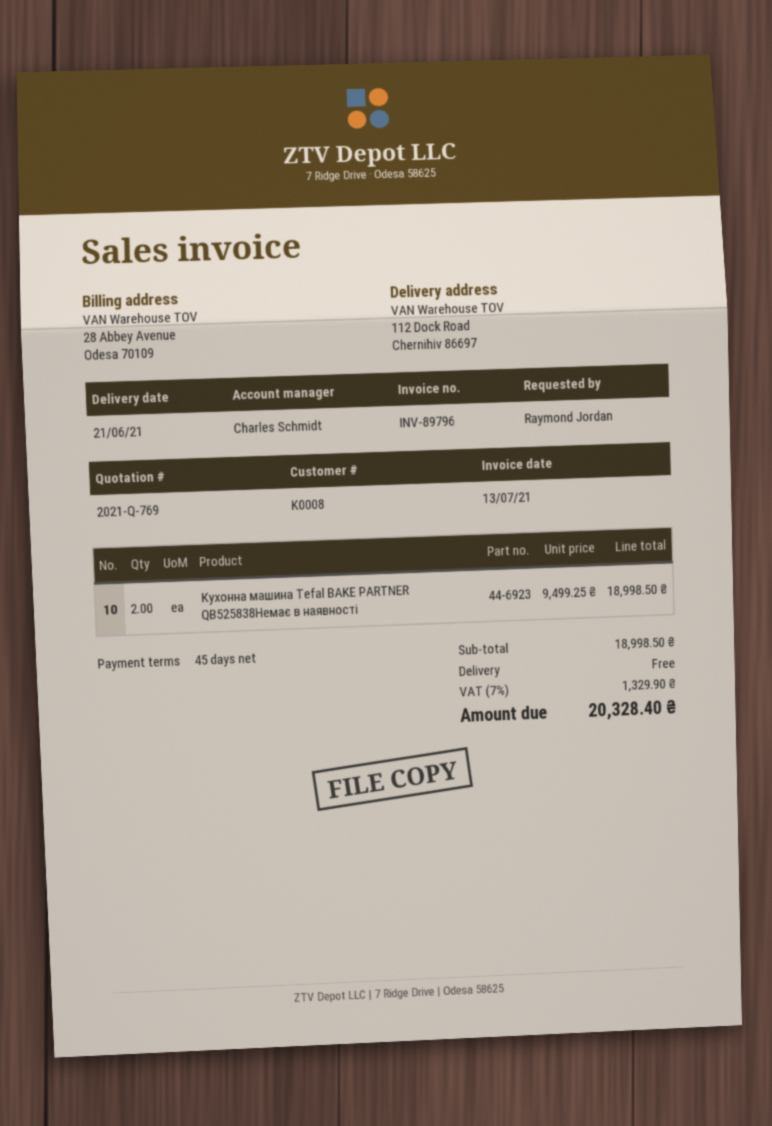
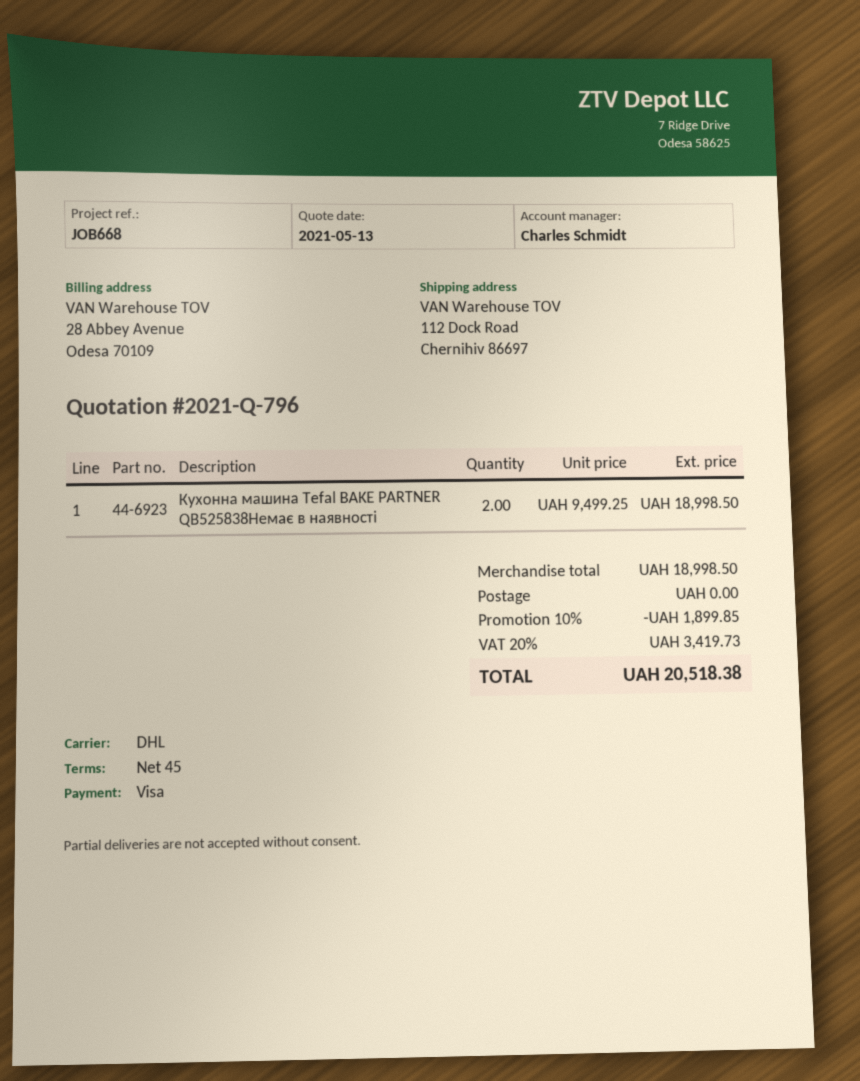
quote number: 2021-Q-769 -> 2021-Q-796
discount: none -> 10% = 1899.85
tax: 7% = 1329.90 -> 20% = 3419.73
total: 20328.40 -> 20518.38

